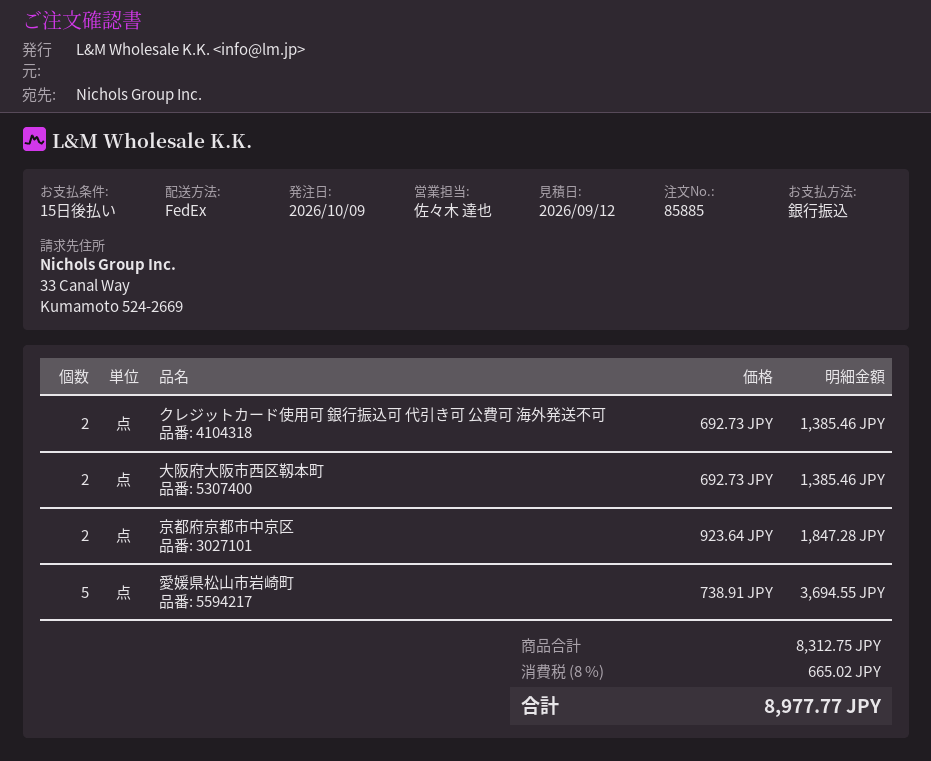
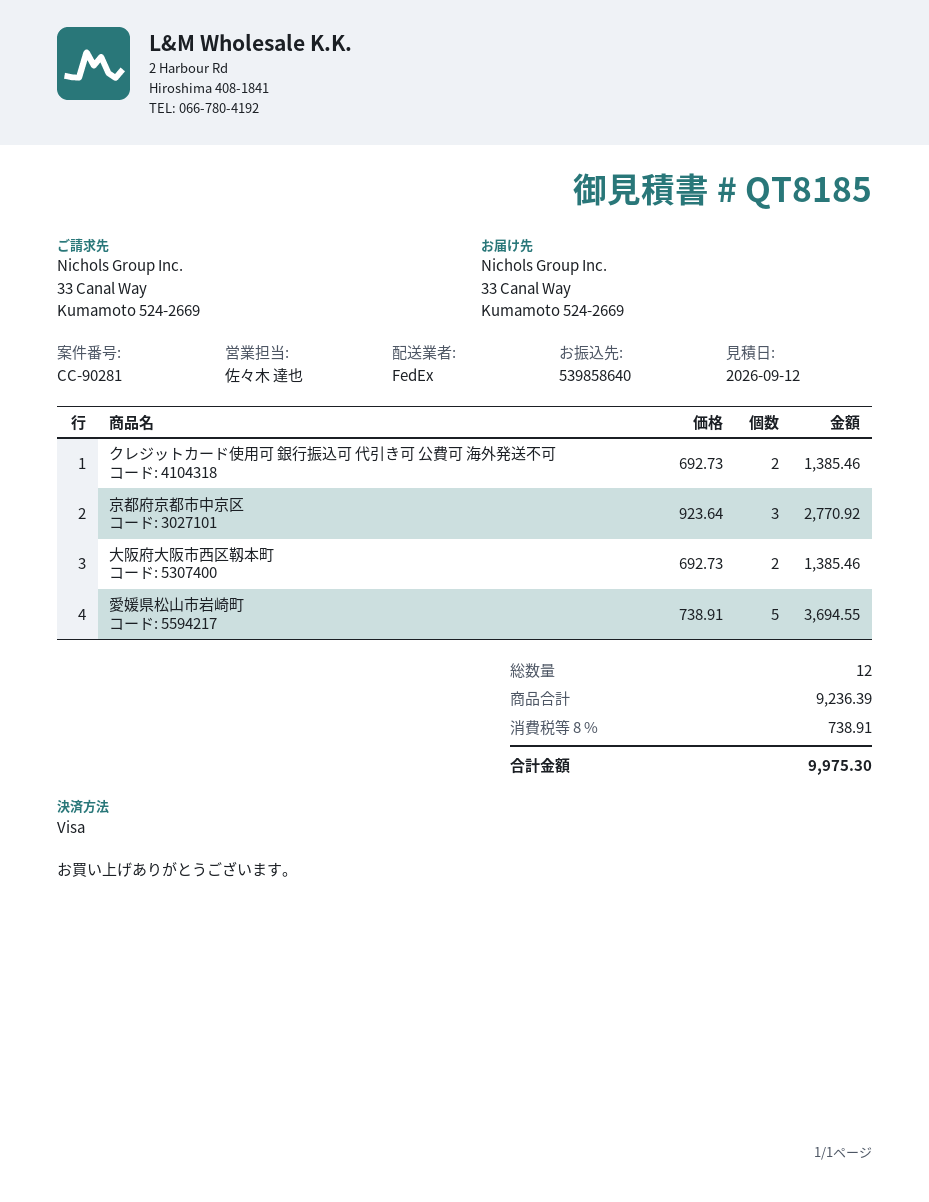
payment method: bank transfer -> Visa
京都府京都市中京区: 2 x 923.64 = 1847.28 -> 3 x 923.64 = 2770.92
subtotal: 8312.75 -> 9236.39
tax: 8% = 665.02 -> 8% = 738.91
total: 8977.77 -> 9975.30

